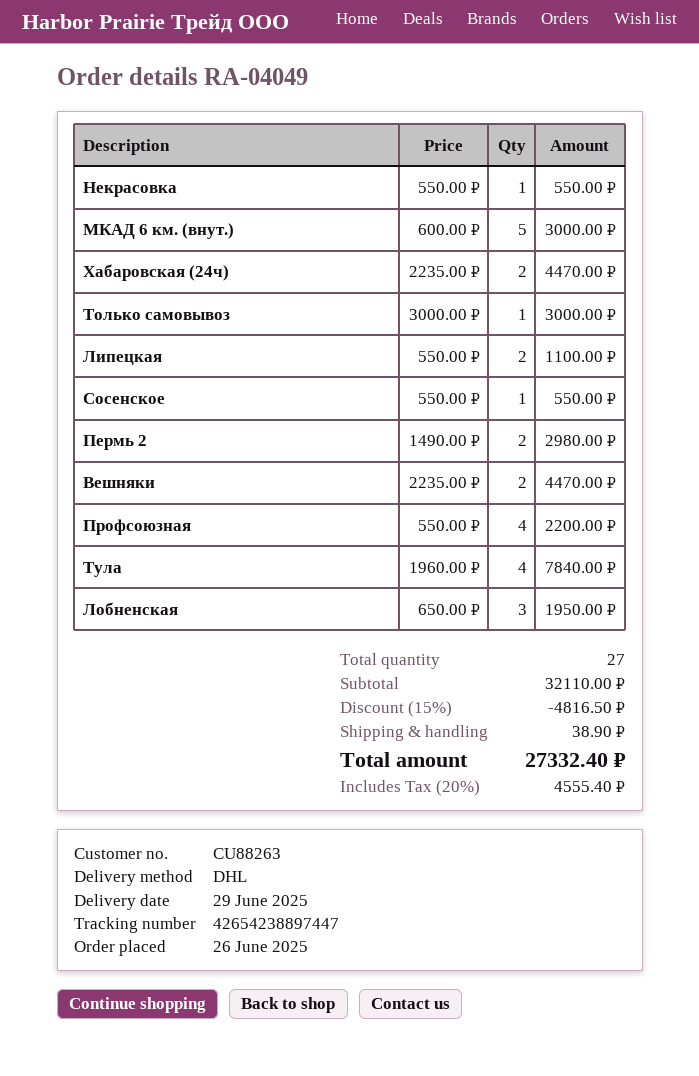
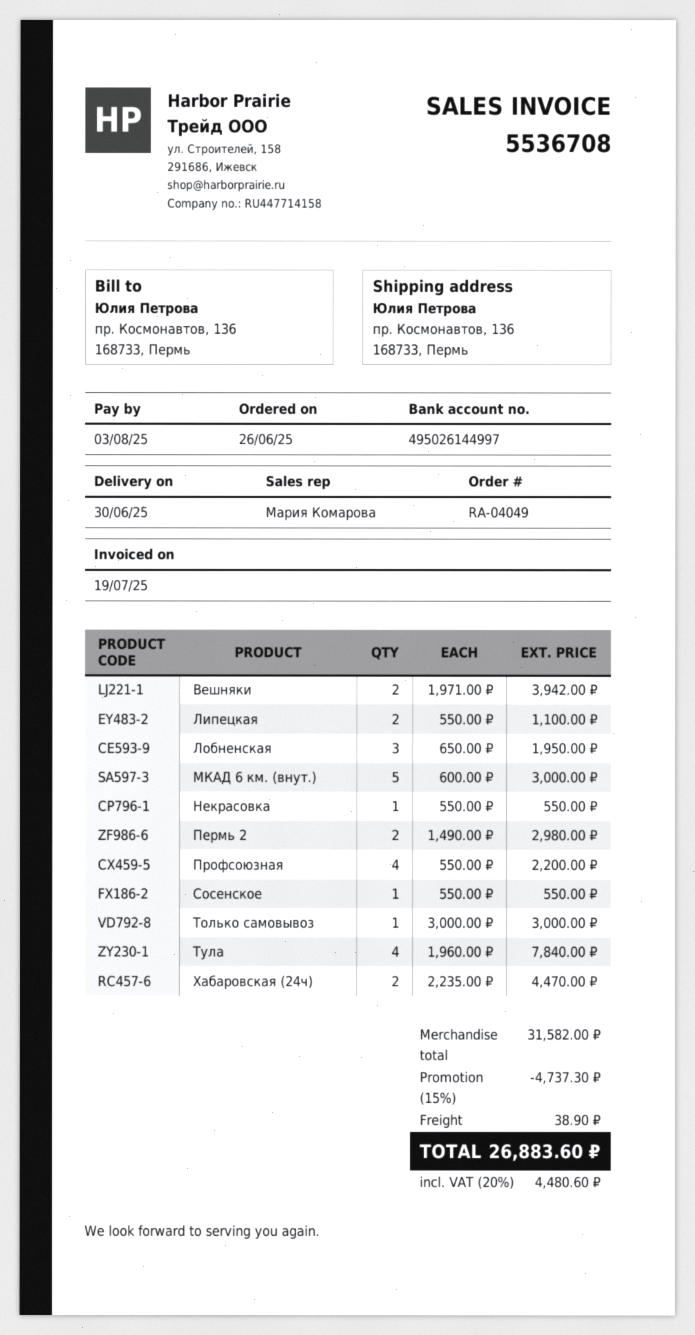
delivery date: 2025-06-29 -> 2025-06-30
Вешняки: 2 x 2235.00 = 4470.00 -> 2 x 1971.00 = 3942.00
subtotal: 32110.00 -> 31582.00
discount: 15% = 4816.50 -> 15% = 4737.30
tax: 20% = 4555.40 -> 20% = 4480.60
total: 27332.40 -> 26883.60

